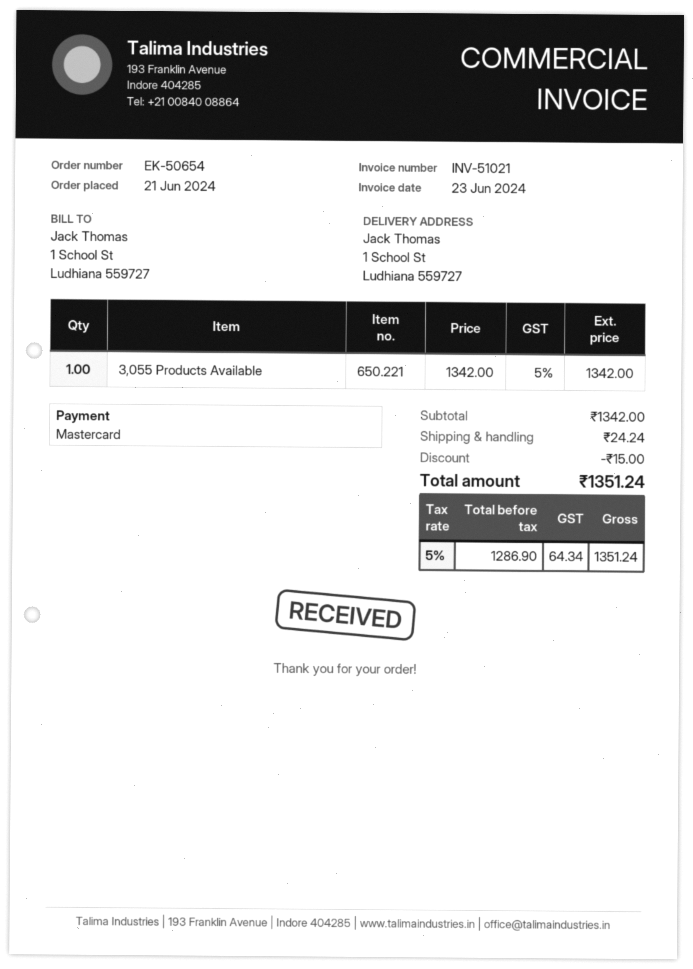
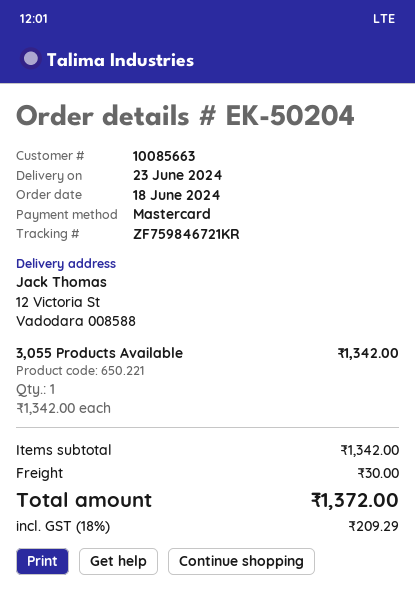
order number: EK-50654 -> EK-50204
order date: 2024-06-21 -> 2024-06-18
ship to: 1 School St, Ludhiana 559727 -> 12 Victoria St, Vadodara 008588
discount: 15.00 -> none
shipping: 24.24 -> 30.00
tax: 5% = 64.34 -> 18% = 209.29
total: 1351.24 -> 1372.00

